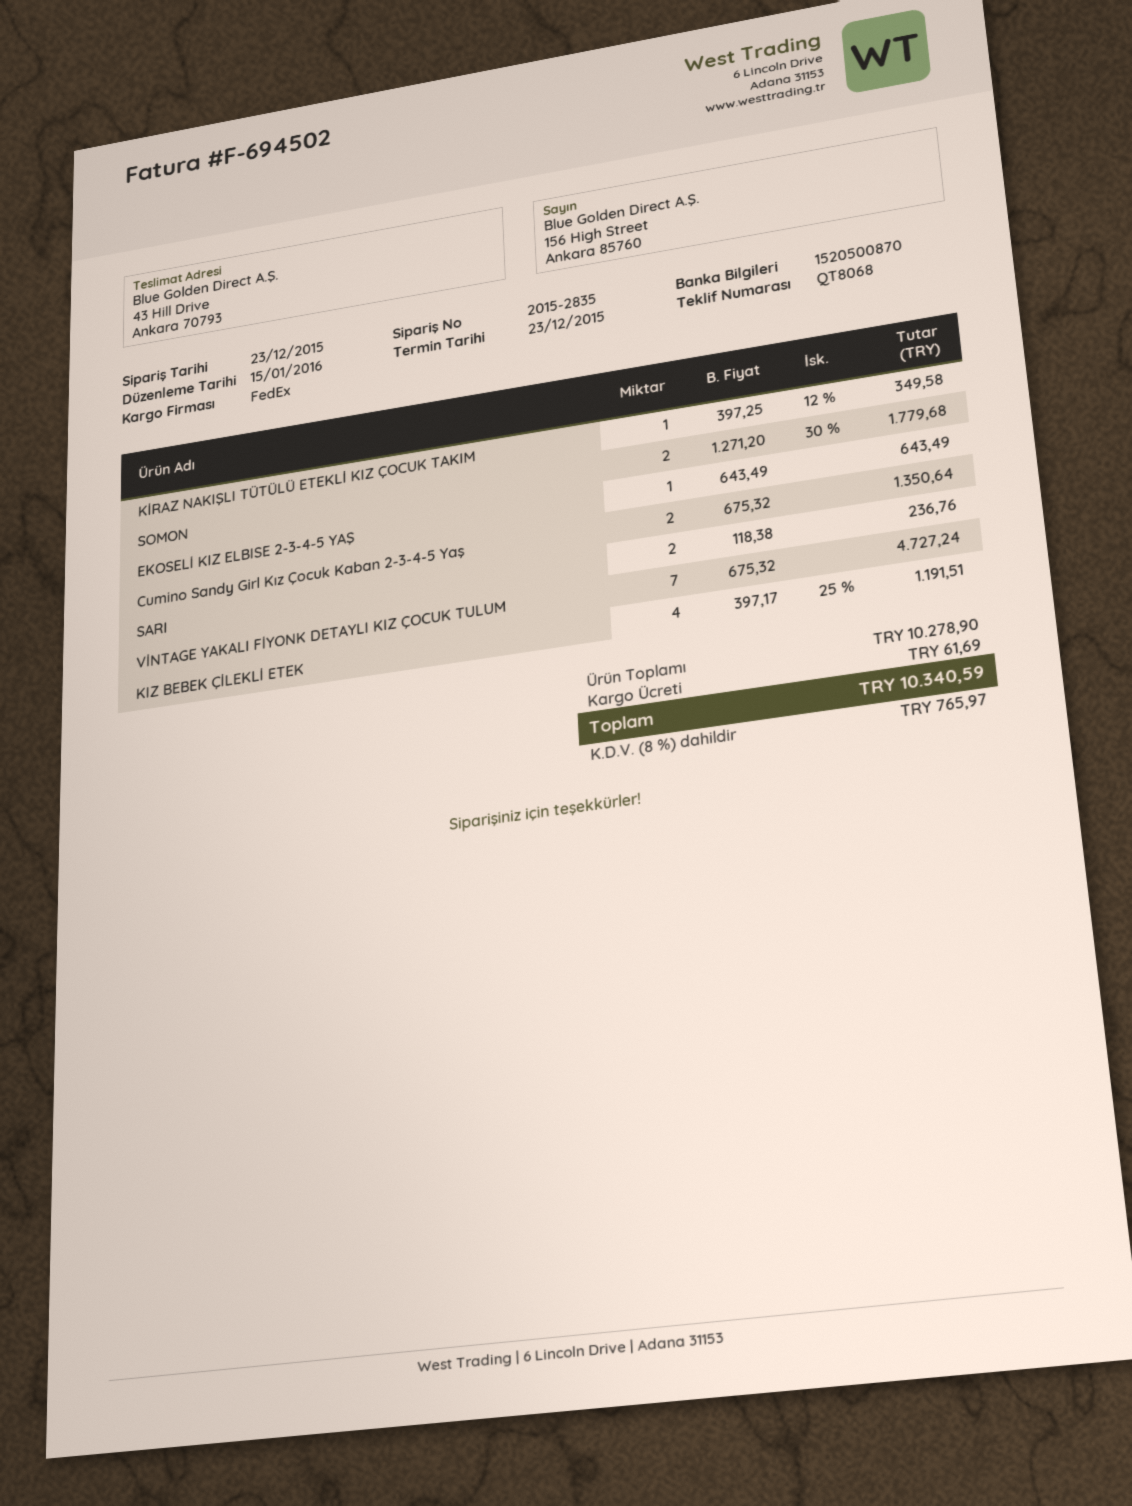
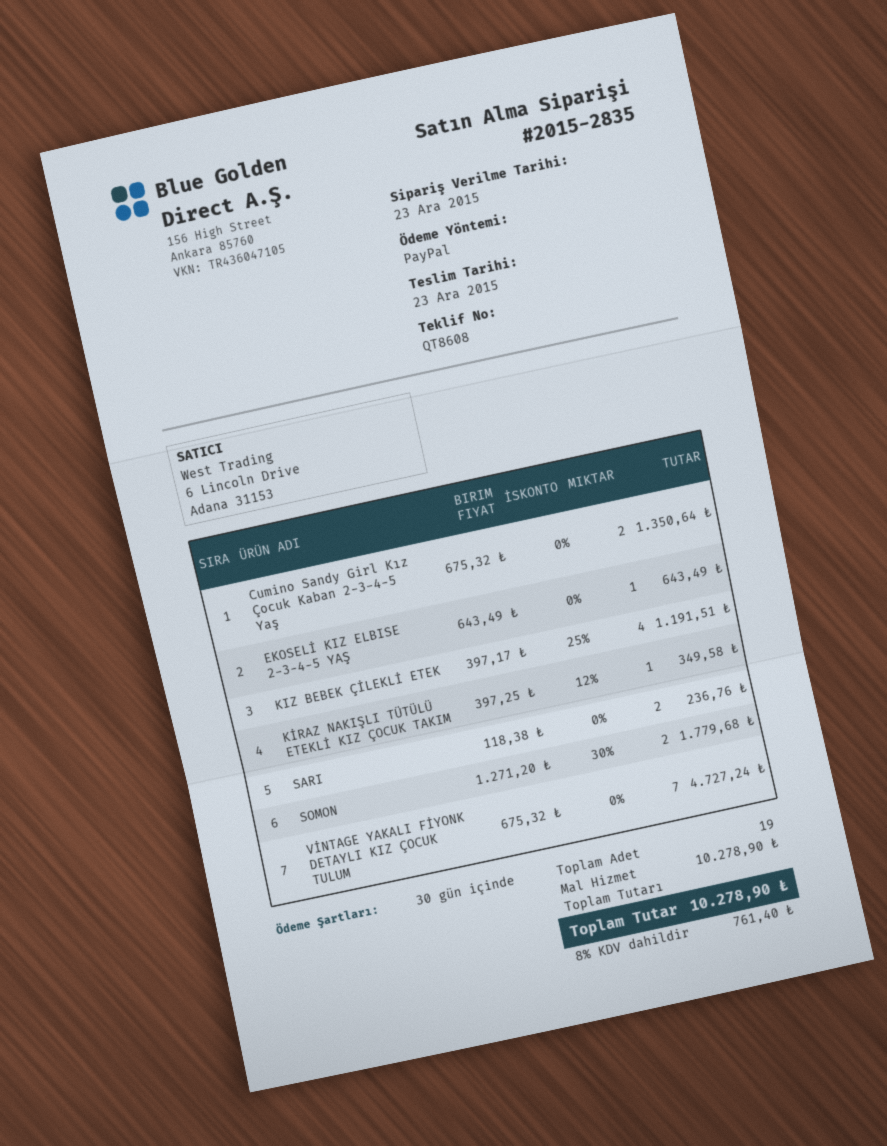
quote number: QT8068 -> QT8608
shipping: 61.69 -> none
tax: 8% = 765.97 -> 8% = 761.40
total: 10340.59 -> 10278.90

